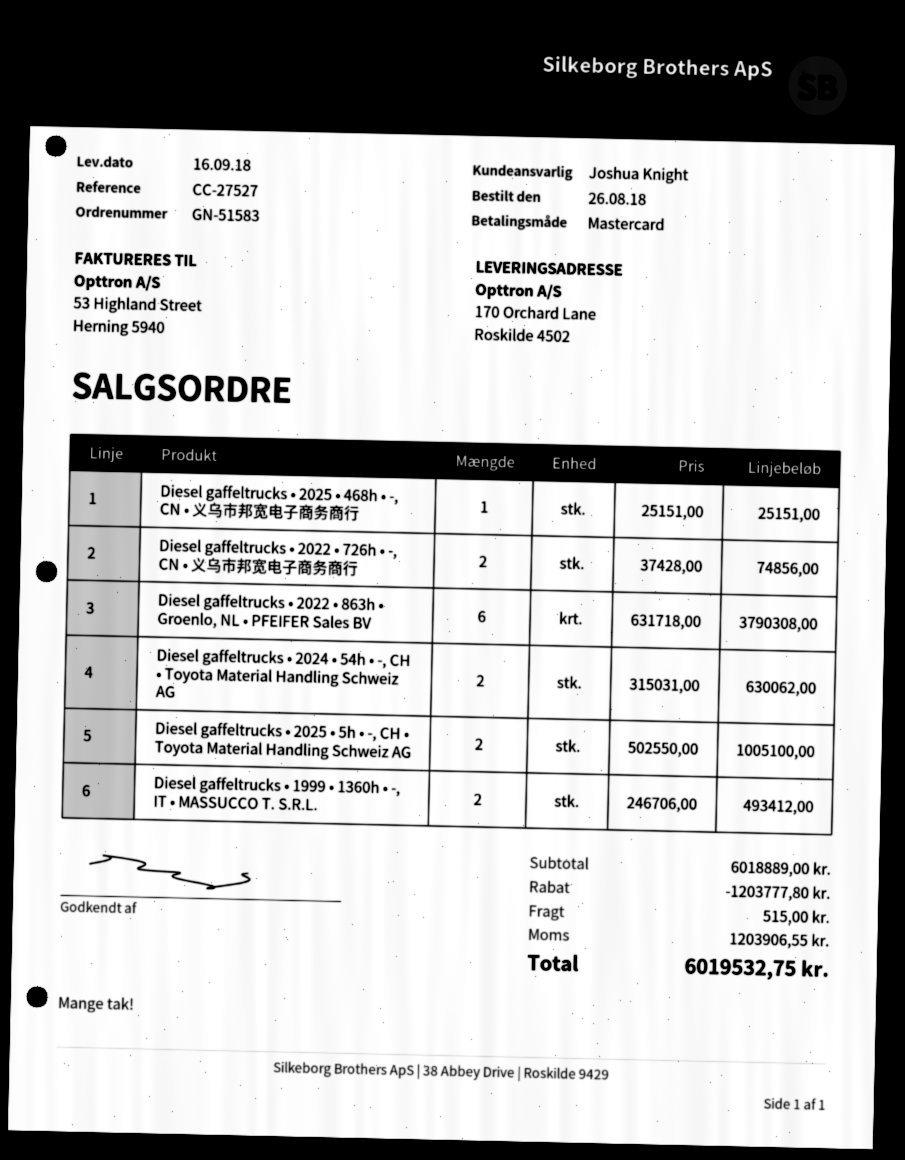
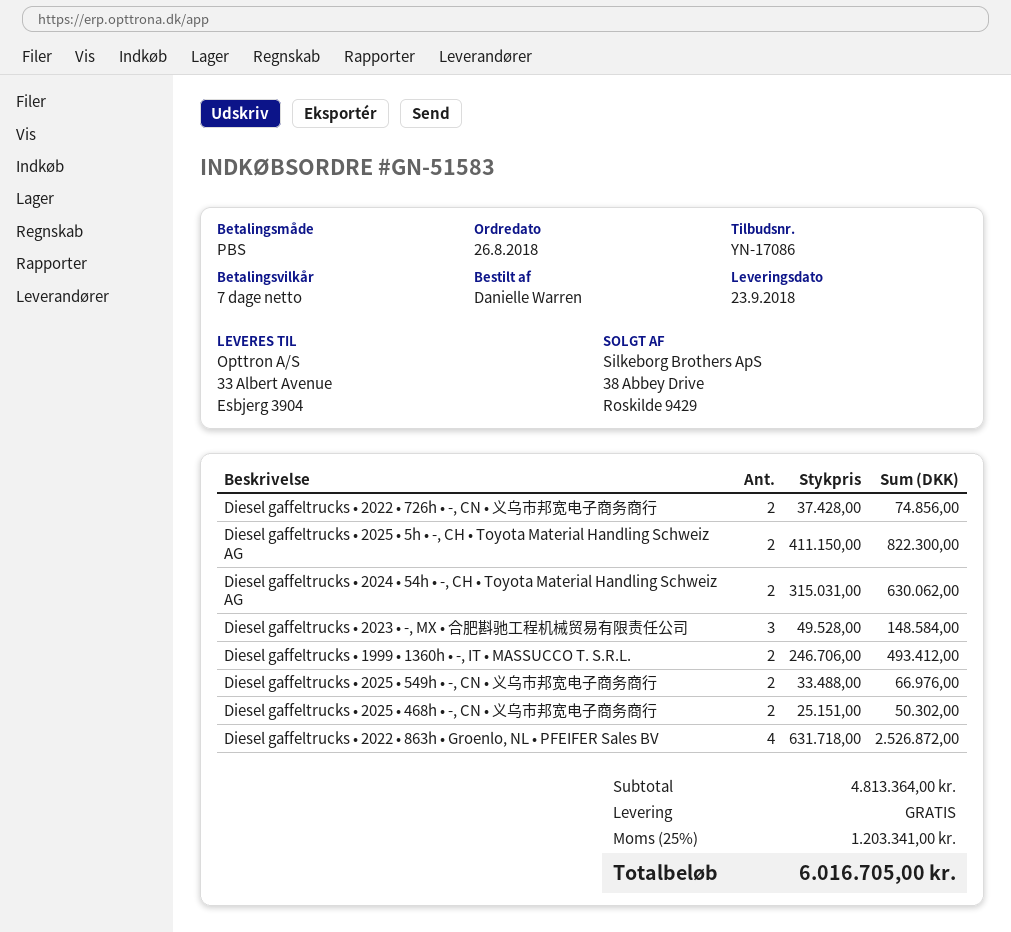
delivery date: 2018-09-16 -> 2018-09-23
payment method: Mastercard -> direct debit
ship to: 170 Orchard Lane, Roskilde 4502 -> 33 Albert Avenue, Esbjerg 3904
Diesel gaffeltrucks • 2025 • 468h • -, CN • 义乌市邦宽电子商务商行: 1 x 25151.00 = 25151.00 -> 2 x 25151.00 = 50302.00
Diesel gaffeltrucks • 2022 • 863h • Groenlo, NL • PFEIFER Sales BV: 6 x 631718.00 = 3790308.00 -> 4 x 631718.00 = 2526872.00
Diesel gaffeltrucks • 2025 • 5h • -, CH • Toyota Material Handling Schweiz AG: 2 x 502550.00 = 1005100.00 -> 2 x 411150.00 = 822300.00
Diesel gaffeltrucks • 2023 • -, MX • 合肥斟驰工程机械贸易有限责任公司: none -> 3 x 49528.00 = 148584.00
Diesel gaffeltrucks • 2025 • 549h • -, CN • 义乌市邦宽电子商务商行: none -> 2 x 33488.00 = 66976.00
subtotal: 6018889.00 -> 4813364.00
discount: 1203777.80 -> none
shipping: 515.00 -> 0.00
tax: 1203906.55 -> 1203341.00
total: 6019532.75 -> 6016705.00

